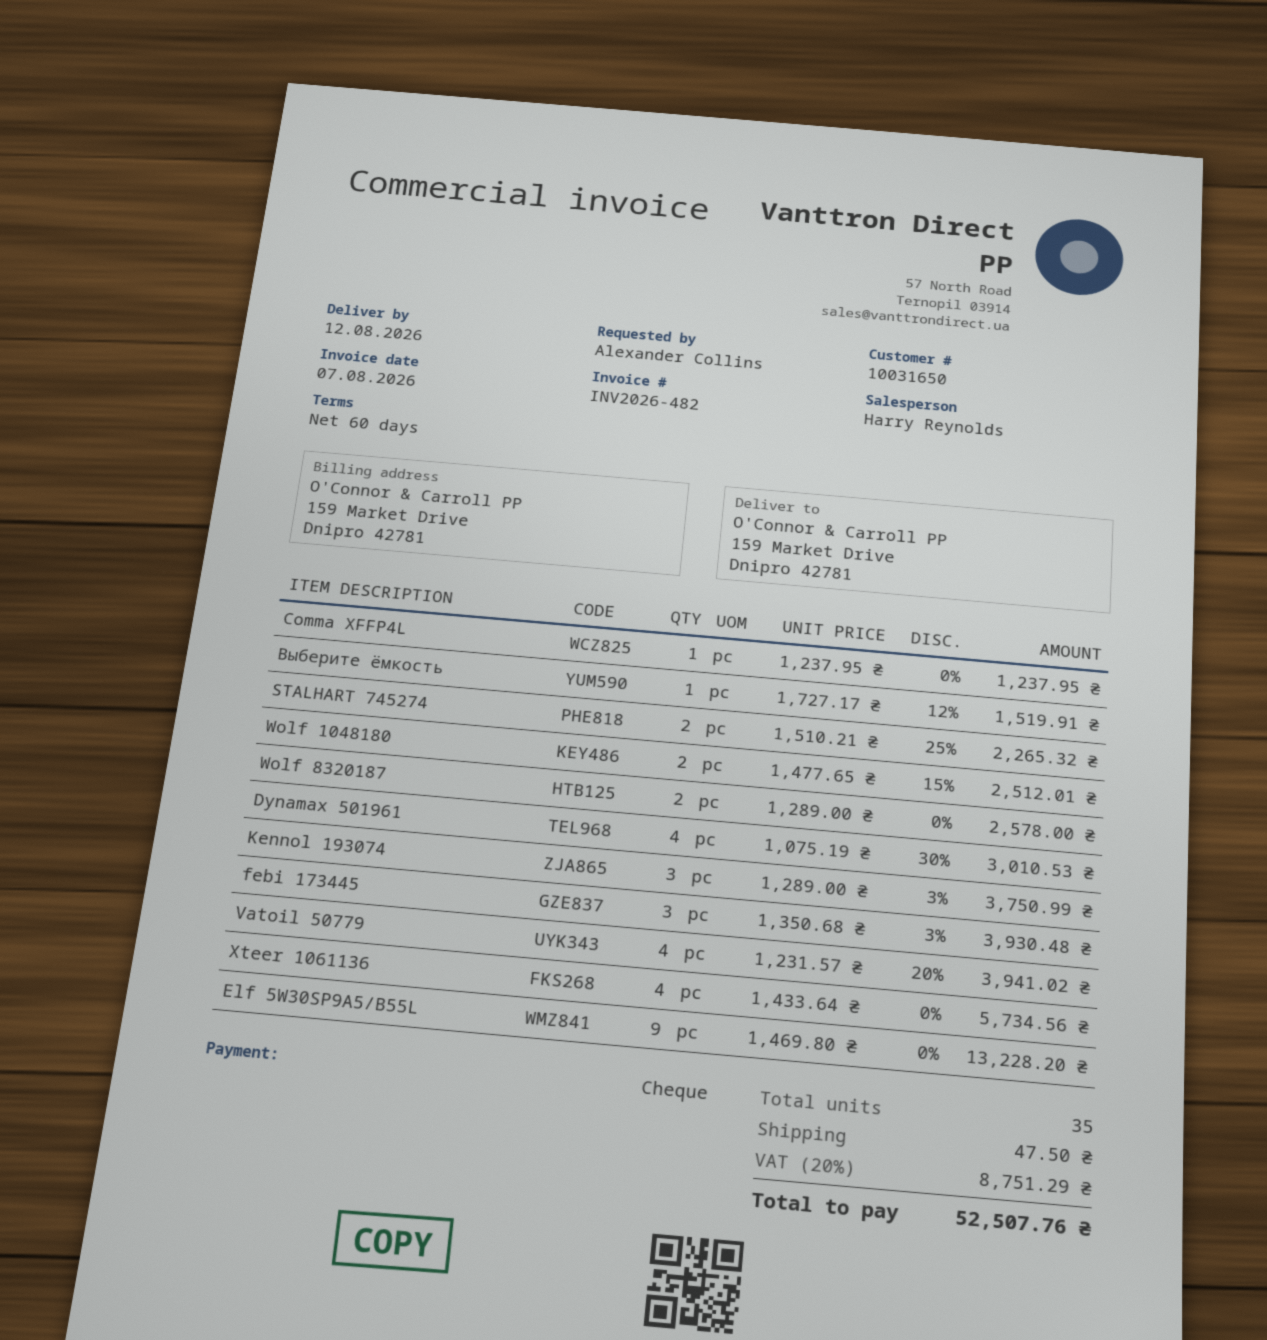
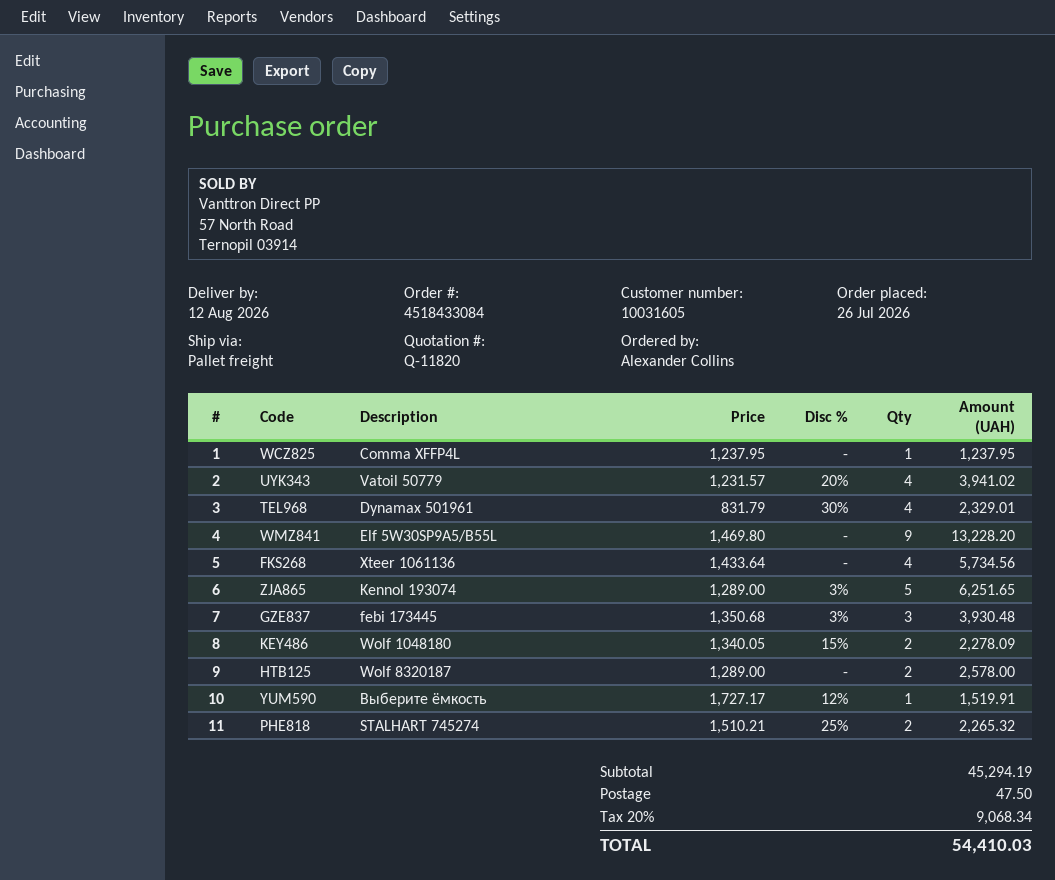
customer number: 10031650 -> 10031605
Wolf 1048180: 2 x 1477.65 - 15% = 2512.01 -> 2 x 1340.05 - 15% = 2278.09
Dynamax 501961: 4 x 1075.19 - 30% = 3010.53 -> 4 x 831.79 - 30% = 2329.01
Kennol 193074: 3 x 1289.00 - 3% = 3750.99 -> 5 x 1289.00 - 3% = 6251.65
tax: 20% = 8751.29 -> 20% = 9068.34
total: 52507.76 -> 54410.03

